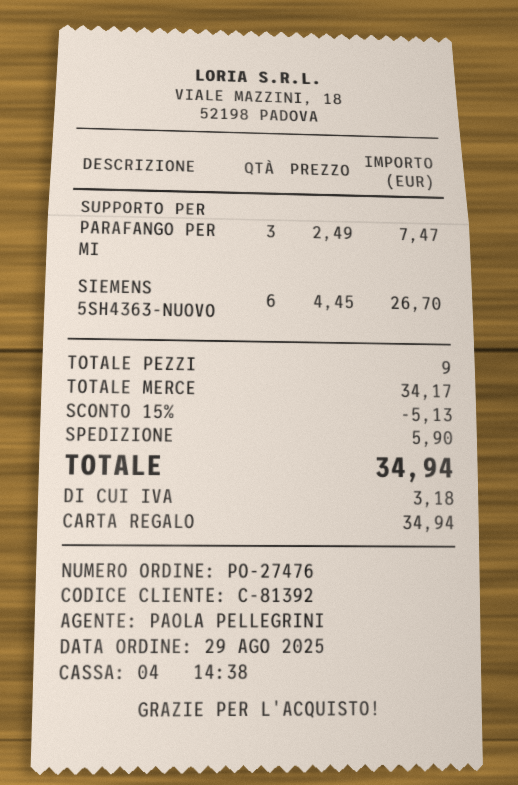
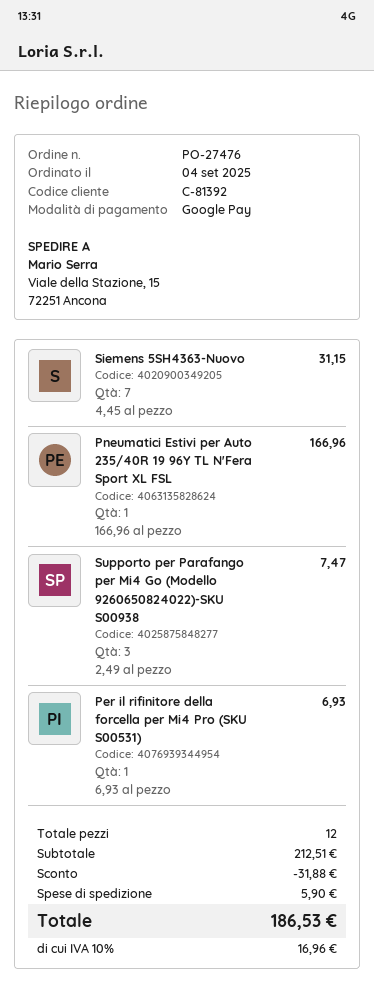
order date: 2025-08-29 -> 2025-09-04
payment method: gift card -> Google Pay
SIEMENS 5SH4363-NUOVO: 6 x 4.45 = 26.70 -> 7 x 4.45 = 31.15
Pneumatici Estivi per Auto 235/40R 19 96Y TL N'Fera Sport XL FSL: none -> 1 x 166.96 = 166.96
Per il rifinitore della forcella per Mi4 Pro (SKU S00531): none -> 1 x 6.93 = 6.93
total quantity: 9 -> 12
subtotal: 34.17 -> 212.51
discount: 5.13 -> 31.88
tax: 3.18 -> 16.96
total: 34.94 -> 186.53

